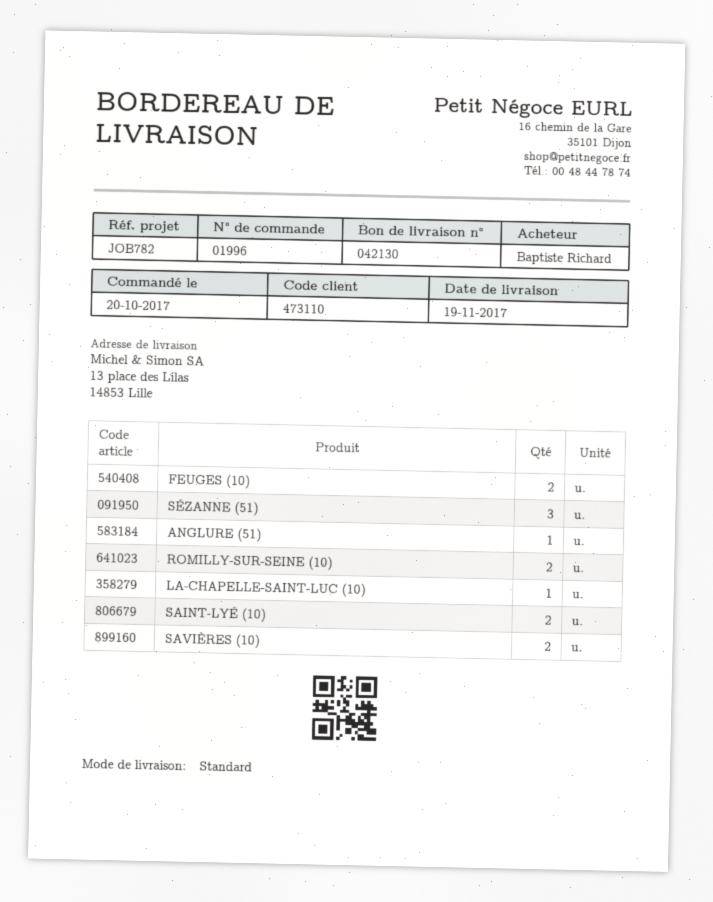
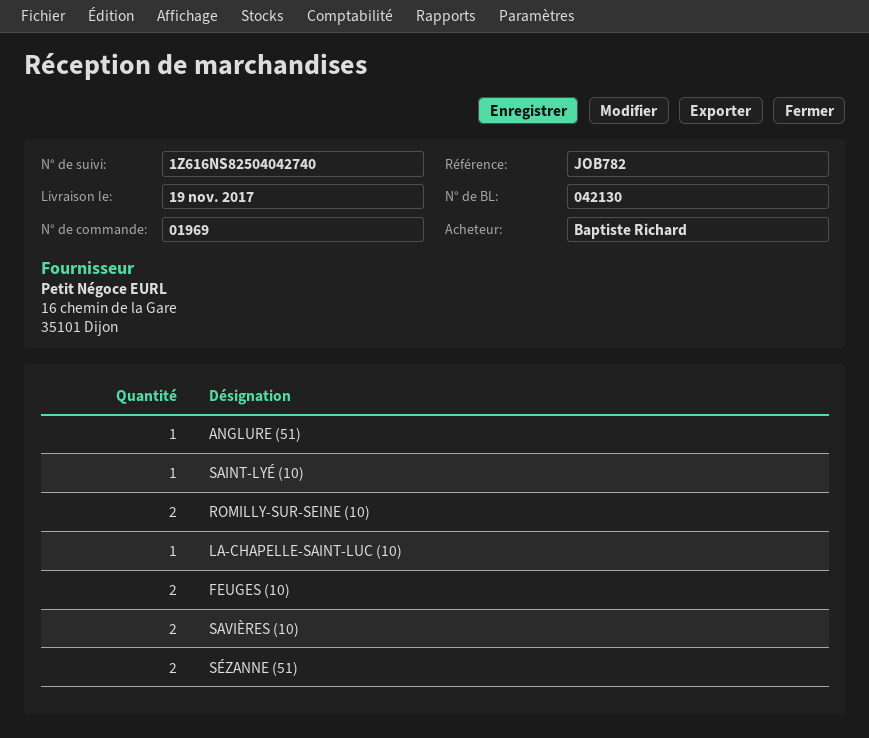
order number: 01996 -> 01969
SÉZANNE (51): 3 -> 2
SAINT-LYÉ (10): 2 -> 1

